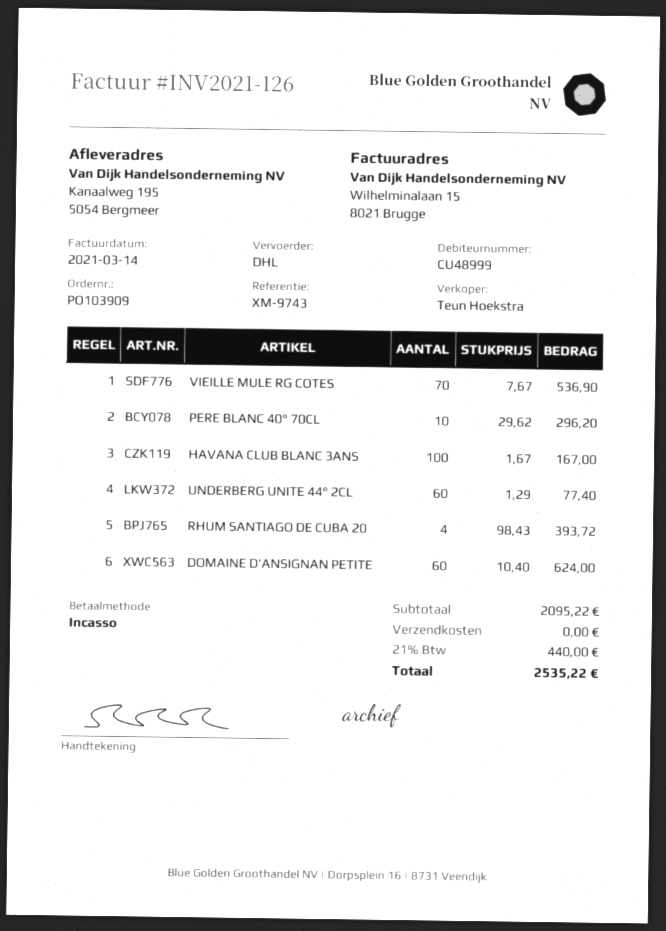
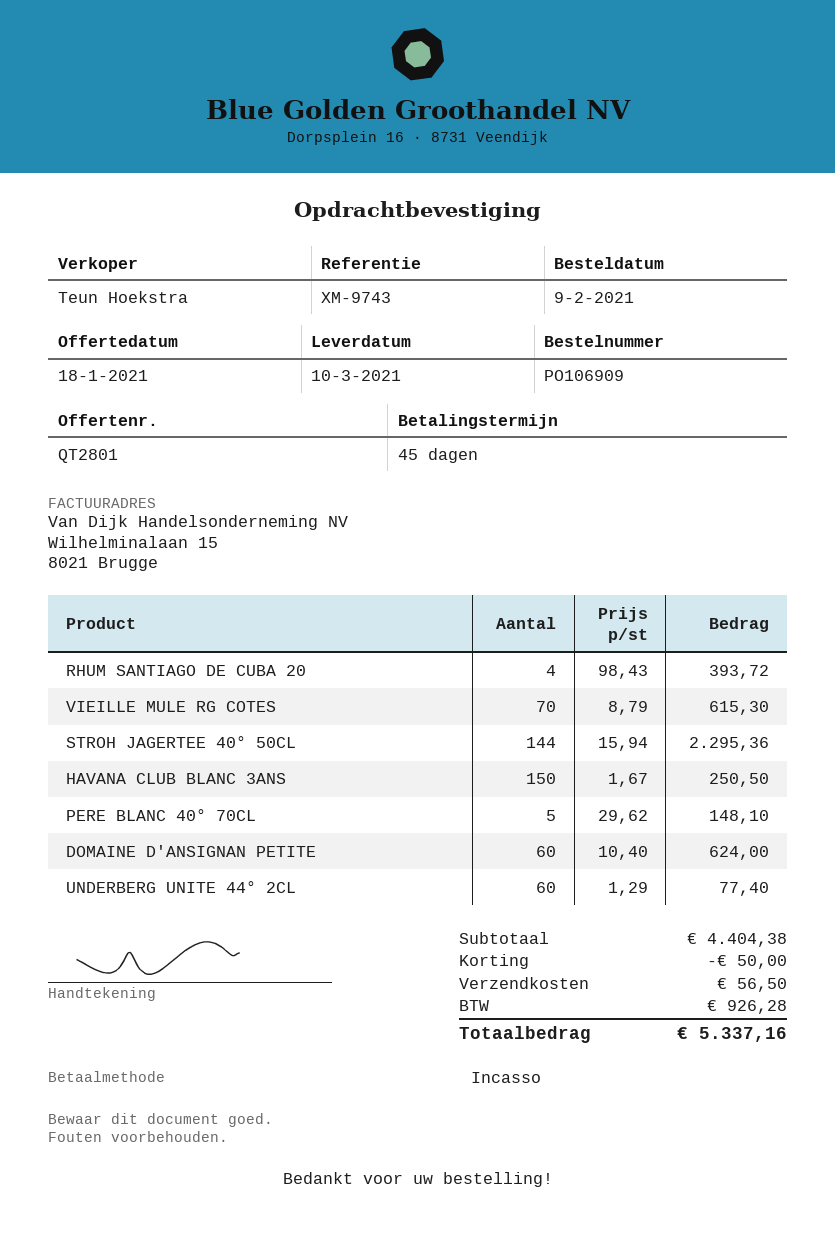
order number: PO103909 -> PO106909
VIEILLE MULE RG COTES: 70 x 7.67 = 536.90 -> 70 x 8.79 = 615.30
PERE BLANC 40° 70CL: 10 x 29.62 = 296.20 -> 5 x 29.62 = 148.10
HAVANA CLUB BLANC 3ANS: 100 x 1.67 = 167.00 -> 150 x 1.67 = 250.50
STROH JAGERTEE 40° 50CL: none -> 144 x 15.94 = 2295.36
subtotal: 2095.22 -> 4404.38
discount: none -> 50.00
shipping: 0.00 -> 56.50
tax: 440.00 -> 926.28
total: 2535.22 -> 5337.16

